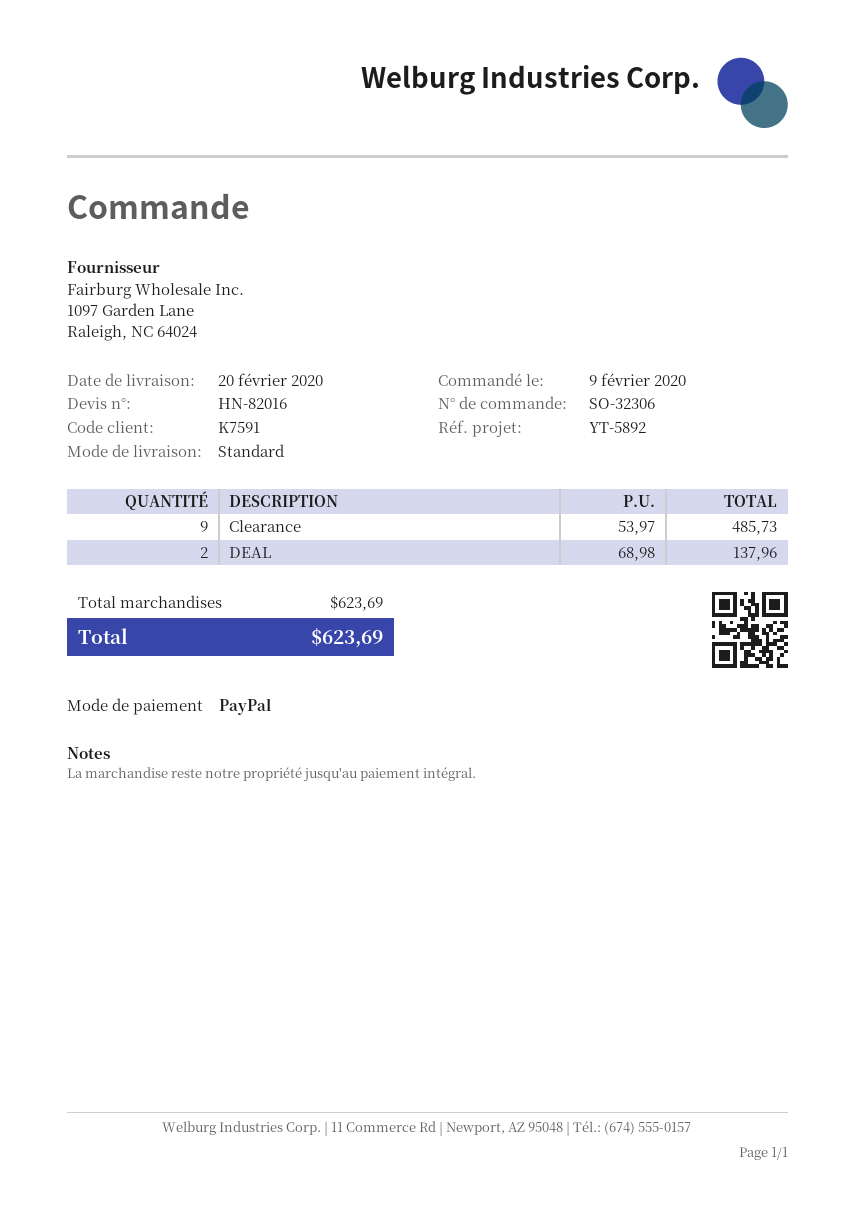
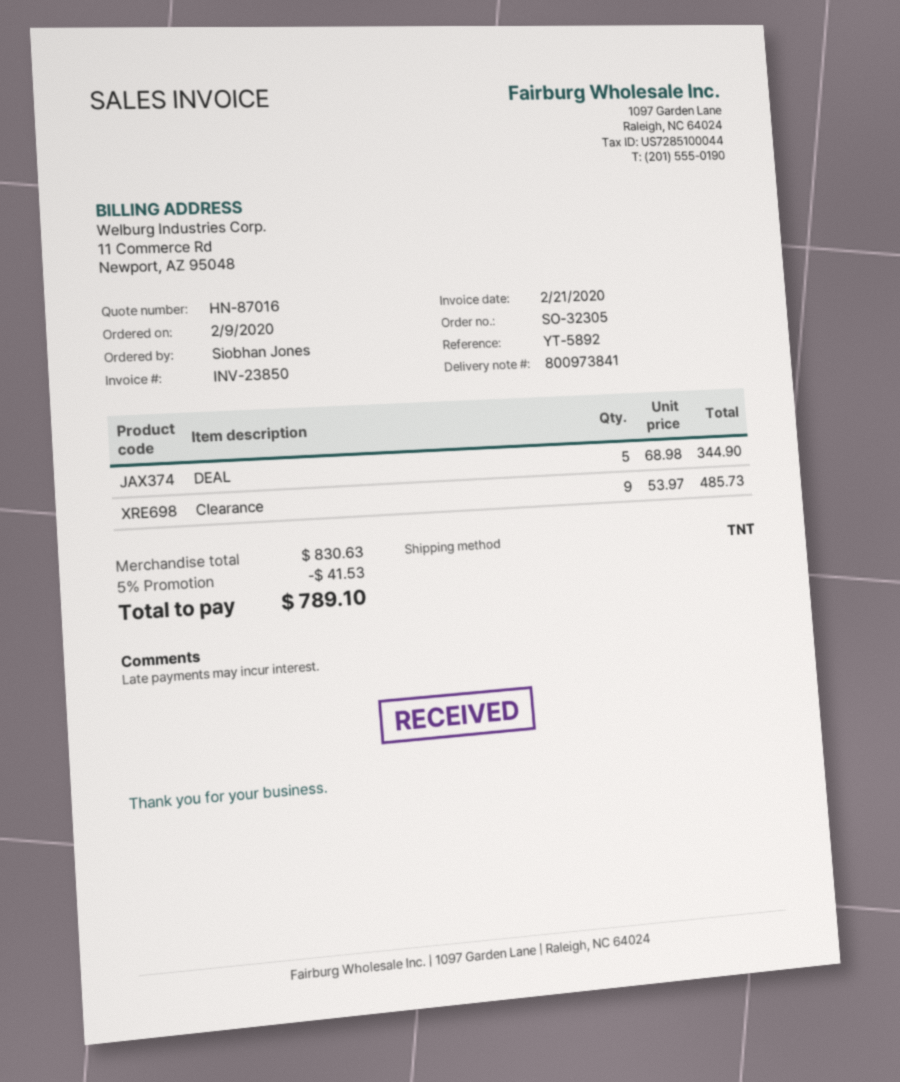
quote number: HN-82016 -> HN-87016
order number: SO-32306 -> SO-32305
shipping method: standard -> TNT
DEAL: 2 x 68.98 = 137.96 -> 5 x 68.98 = 344.90
subtotal: 623.69 -> 830.63
discount: none -> 5% = 41.53
total: 623.69 -> 789.10

